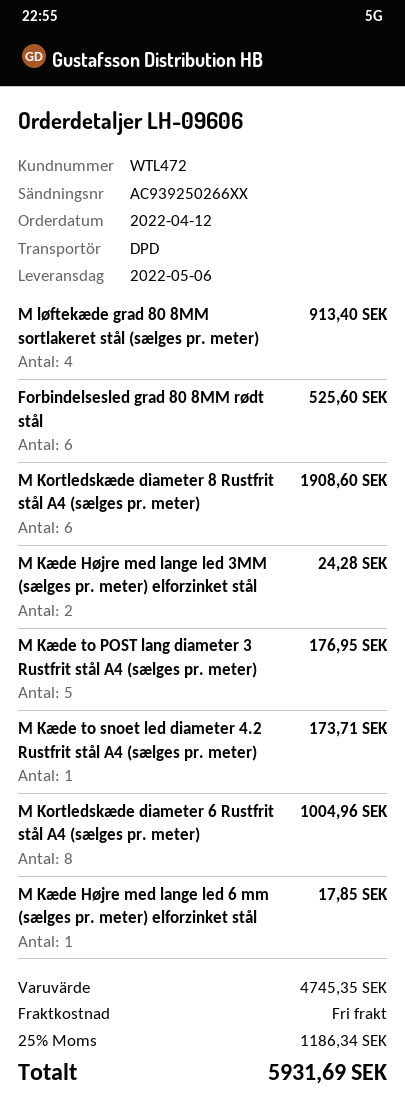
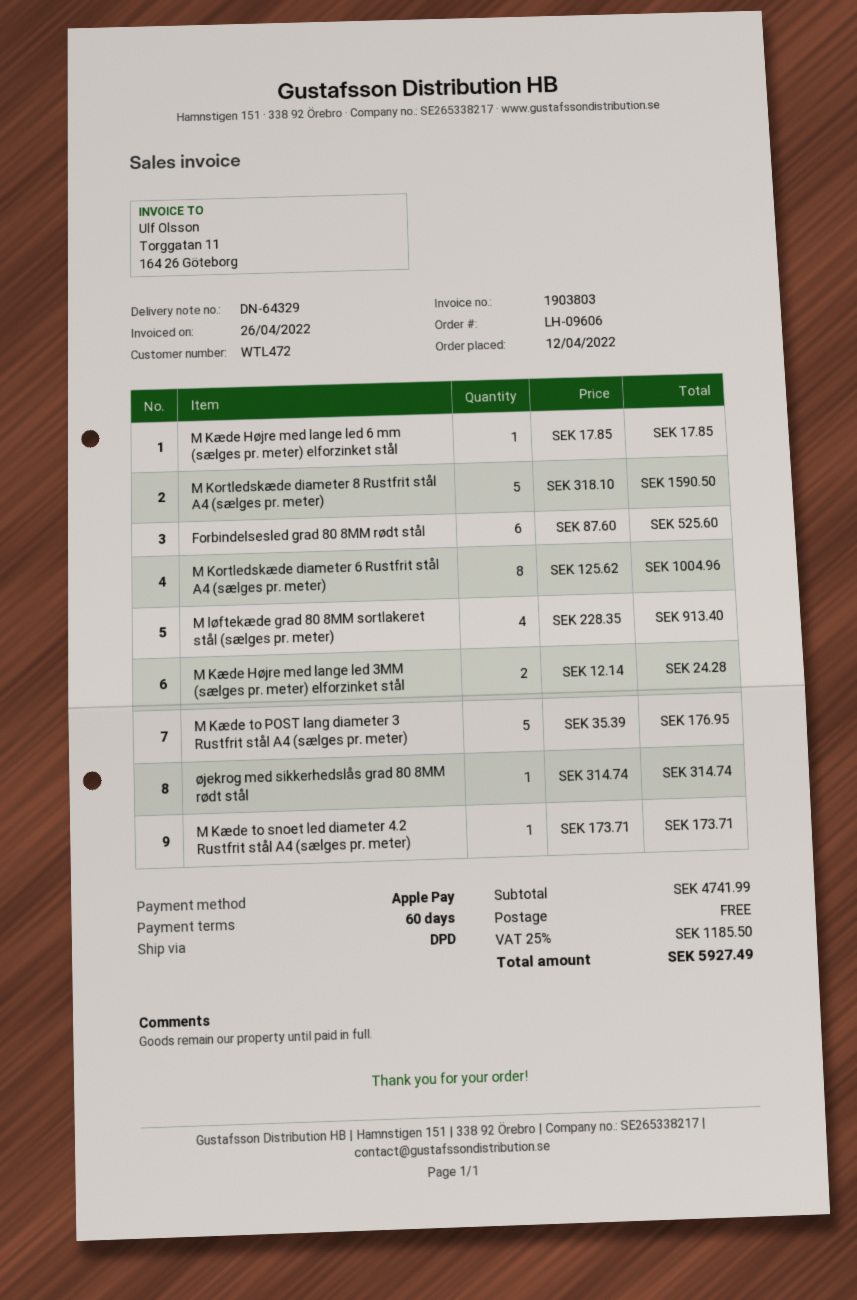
M Kortledskæde diameter 8 Rustfrit stål A4 (sælges pr. meter): 6 for 1908.60 -> 5 for 1590.50
øjekrog med sikkerhedslås grad 80 8MM rødt stål: none -> 1 for 314.74
subtotal: 4745.35 -> 4741.99
tax: 25% = 1186.34 -> 25% = 1185.50
total: 5931.69 -> 5927.49

